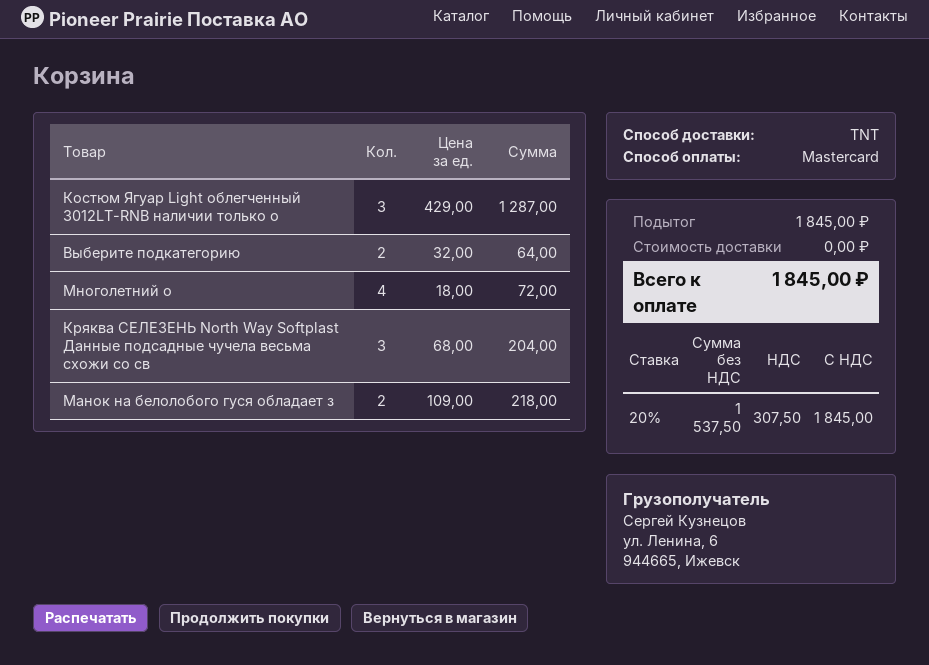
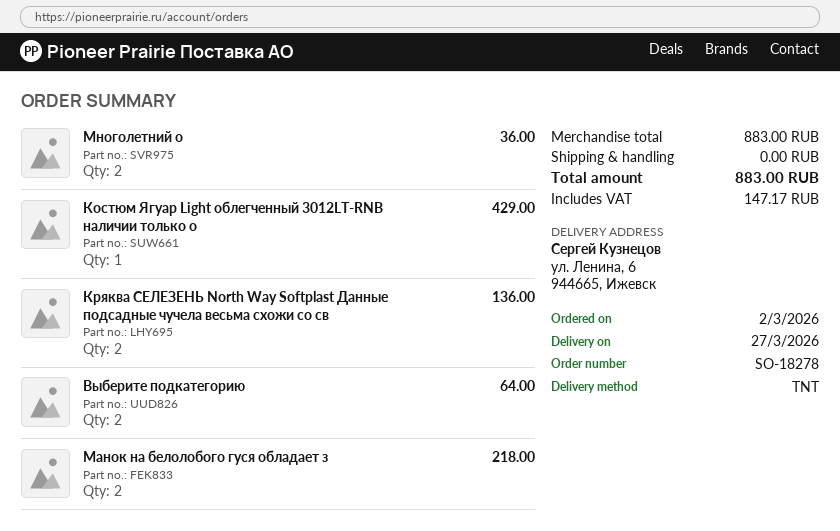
Костюм Ягуар Light облегченный 3012LT-RNВ наличии только о: 3 for 1287.00 -> 1 for 429.00
Многолетний о: 4 for 72.00 -> 2 for 36.00
Кряква СЕЛЕЗЕНЬ North Way Softplast Данные подсадные чучела весьма схожи со св: 3 for 204.00 -> 2 for 136.00
subtotal: 1845.00 -> 883.00
tax: 307.50 -> 147.17
total: 1845.00 -> 883.00

